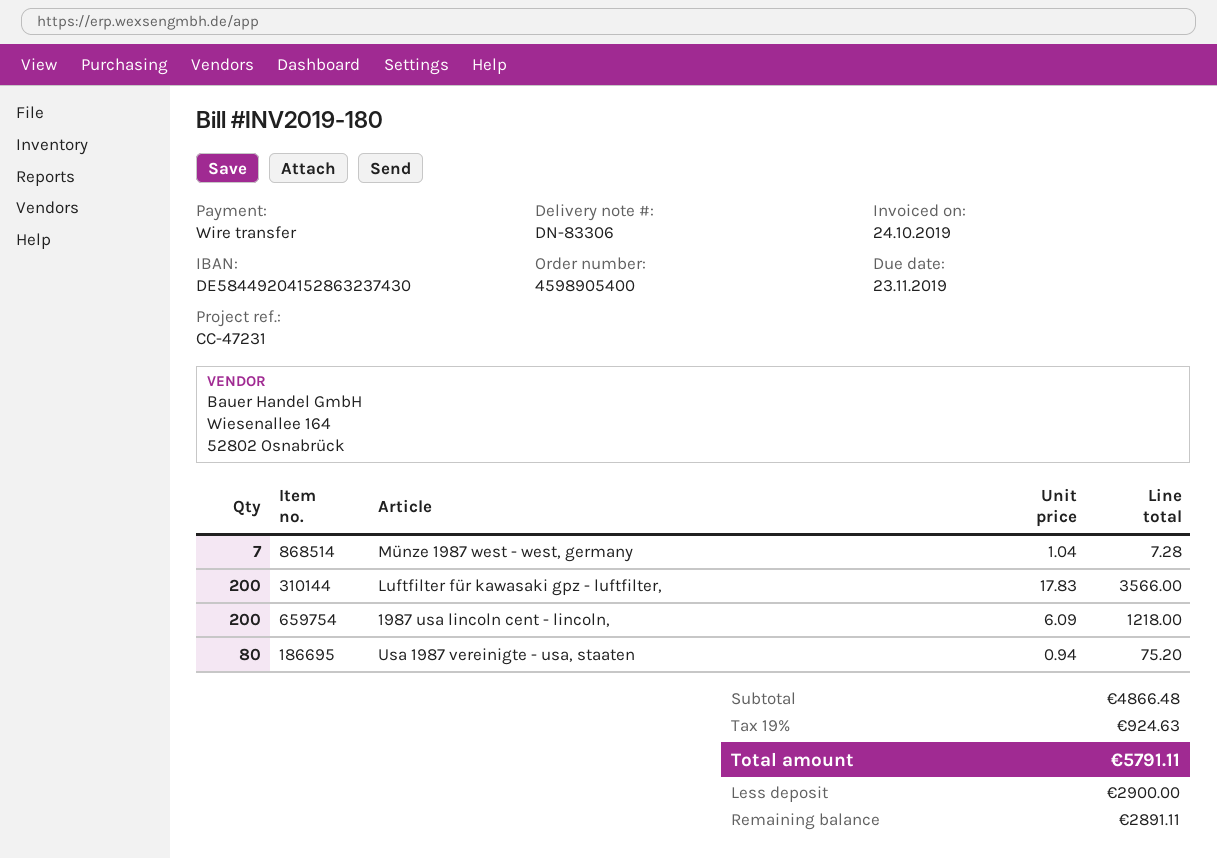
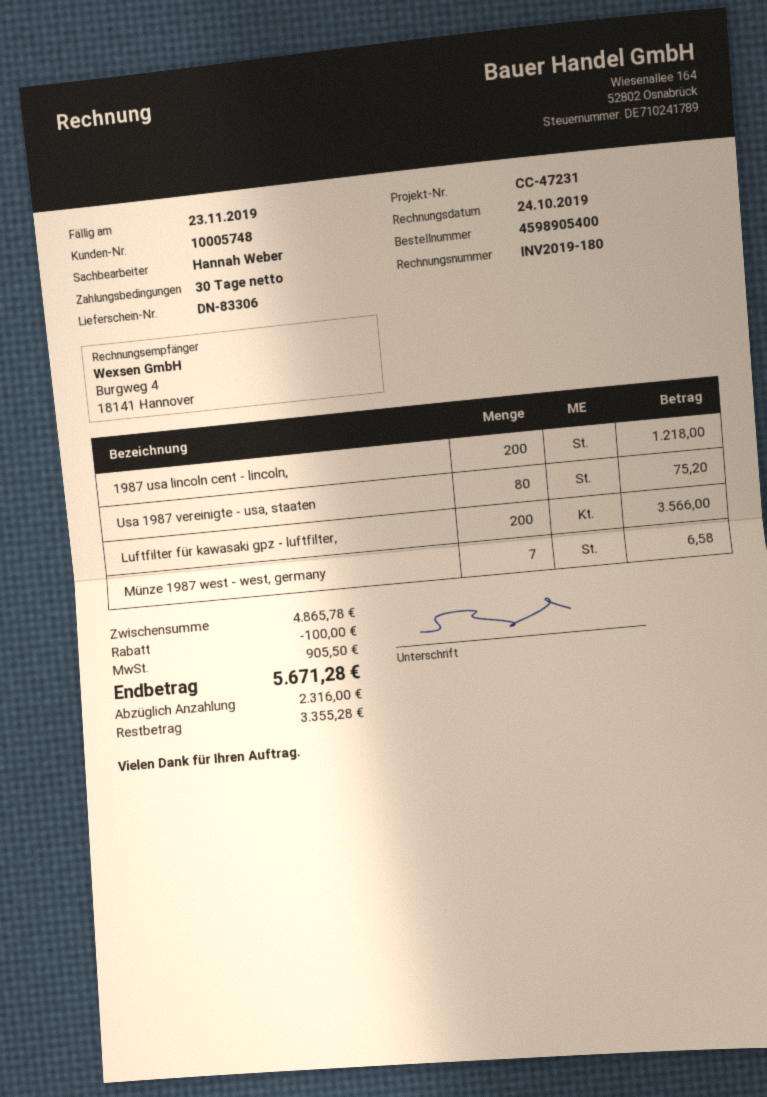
Münze 1987 west - west, germany: 7 for 7.28 -> 7 for 6.58
subtotal: 4866.48 -> 4865.78
discount: none -> 100.00
tax: 924.63 -> 905.50
total: 5791.11 -> 5671.28
deposit: 2900.00 -> 2316.00
balance: 2891.11 -> 3355.28

